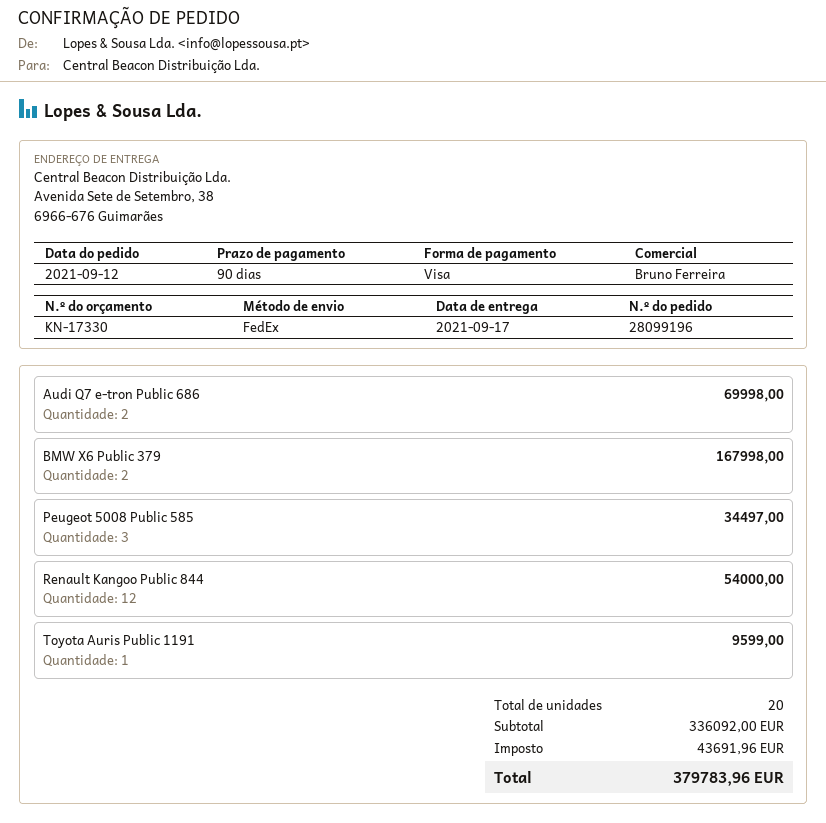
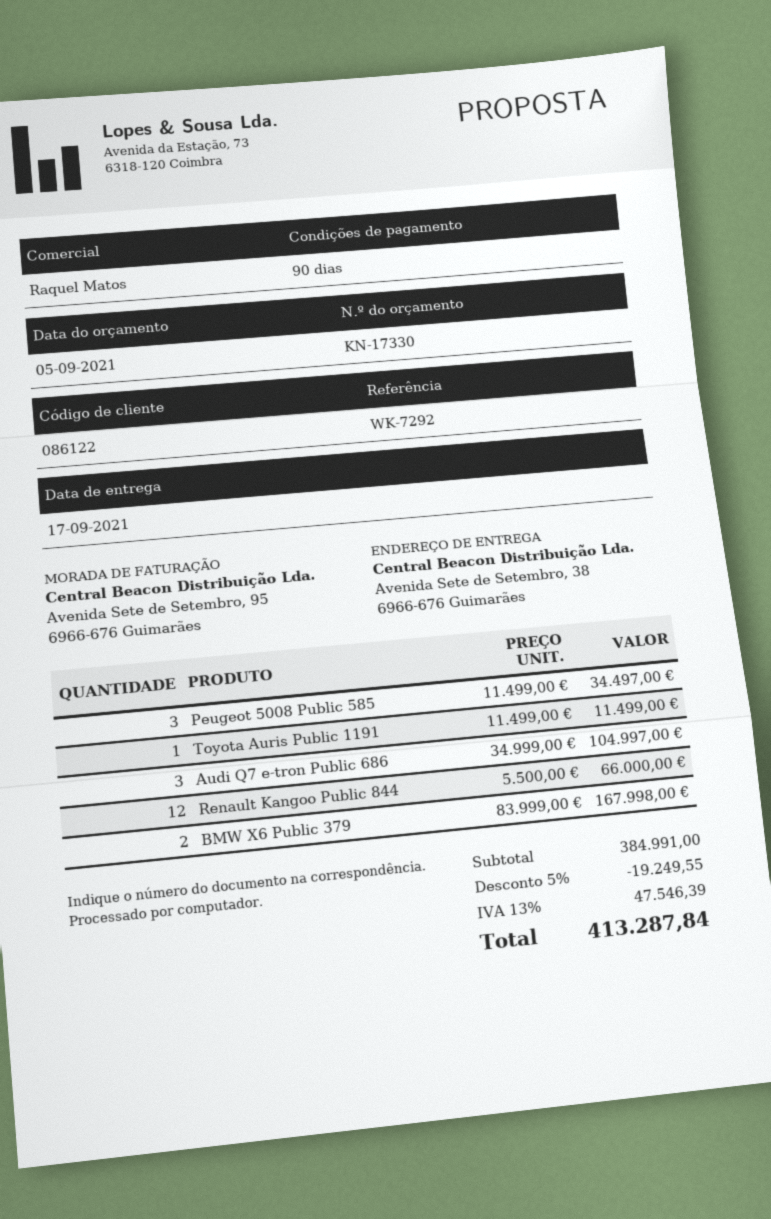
sales rep: Bruno Ferreira -> Raquel Matos
Audi Q7 e-tron Public 686: 2 for 69998.00 -> 3 for 104997.00
Renault Kangoo Public 844: 12 for 54000.00 -> 12 for 66000.00
Toyota Auris Public 1191: 1 for 9599.00 -> 1 for 11499.00
subtotal: 336092.00 -> 384991.00
discount: none -> 5% = 19249.55
tax: 43691.96 -> 47546.39
total: 379783.96 -> 413287.84

